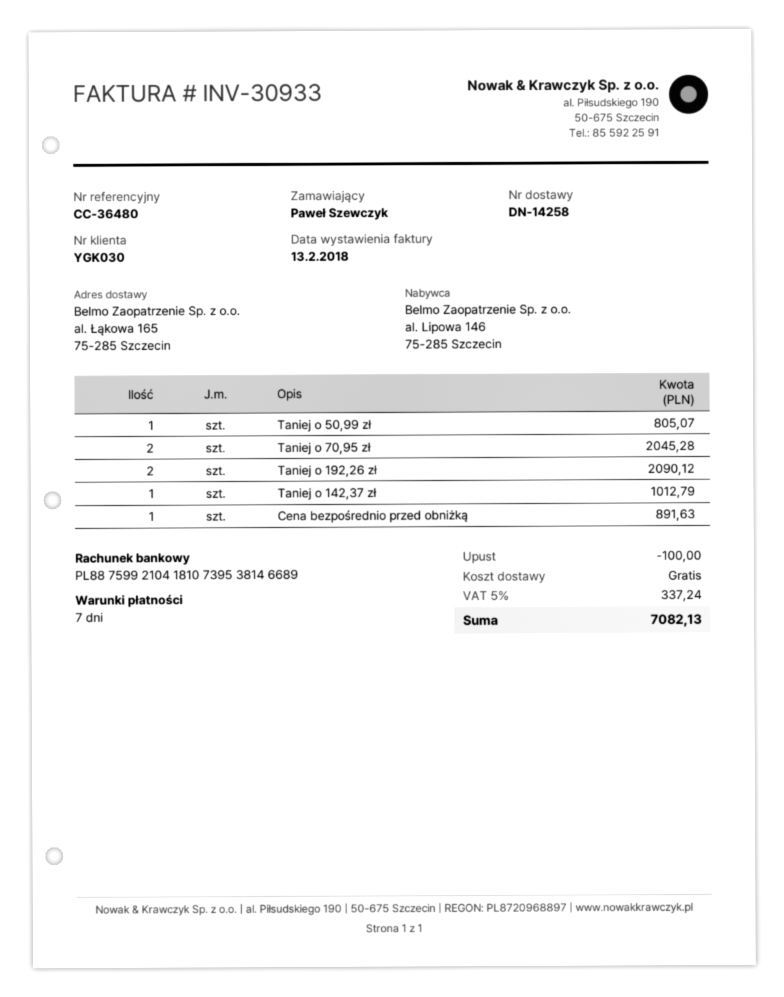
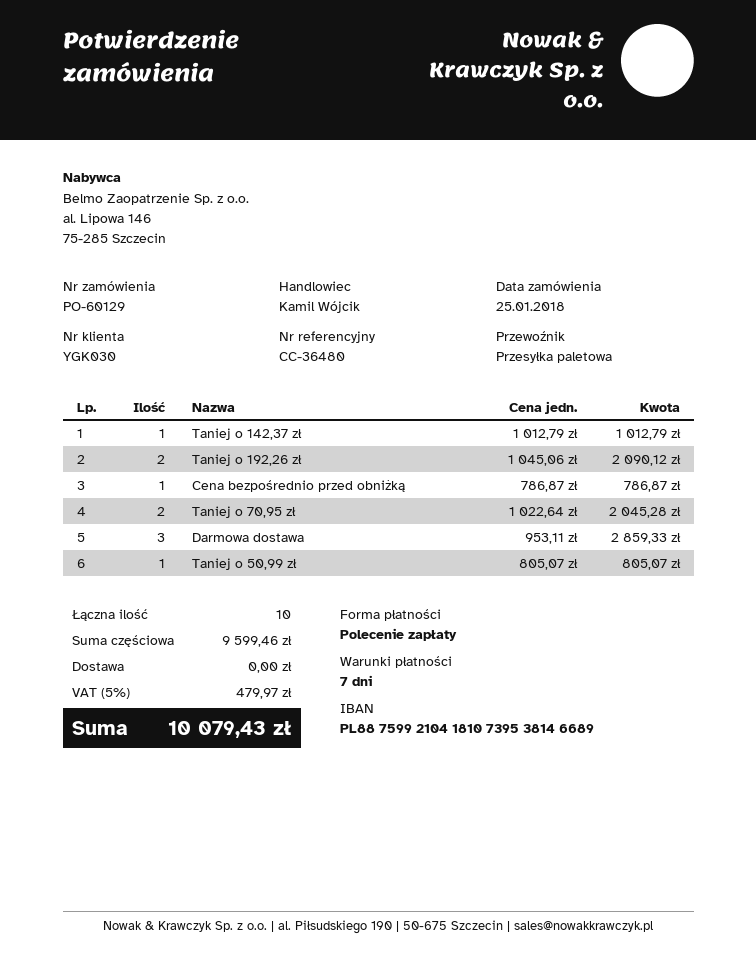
Cena bezpośrednio przed obniżką: 1 for 891.63 -> 1 for 786.87
Darmowa dostawa: none -> 3 for 2859.33
discount: 100.00 -> none
tax: 5% = 337.24 -> 5% = 479.97
total: 7082.13 -> 10079.43

